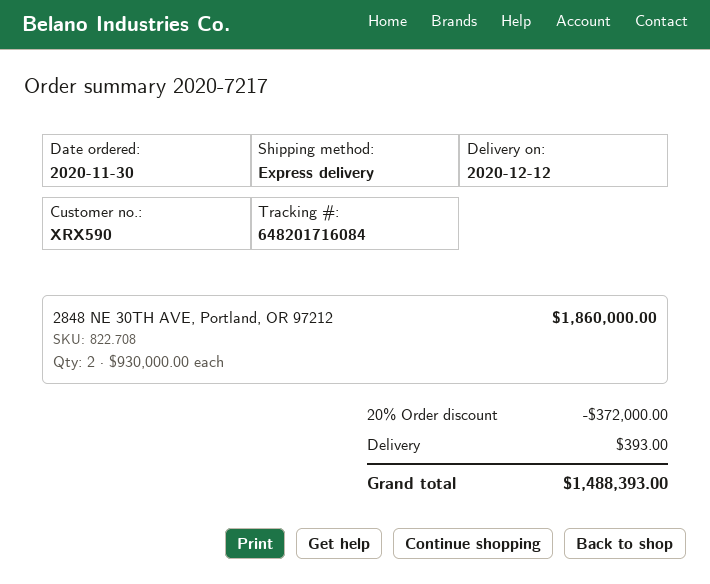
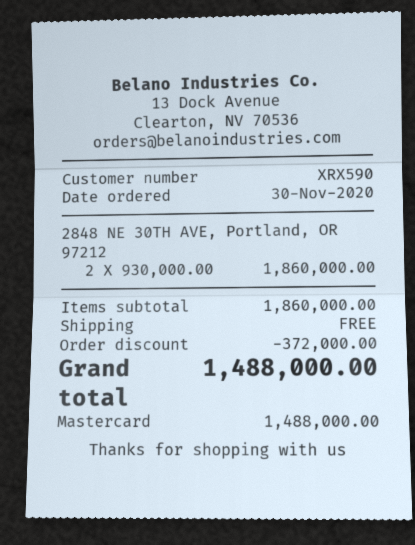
shipping: 393.00 -> 0.00
total: 1488393.00 -> 1488000.00

